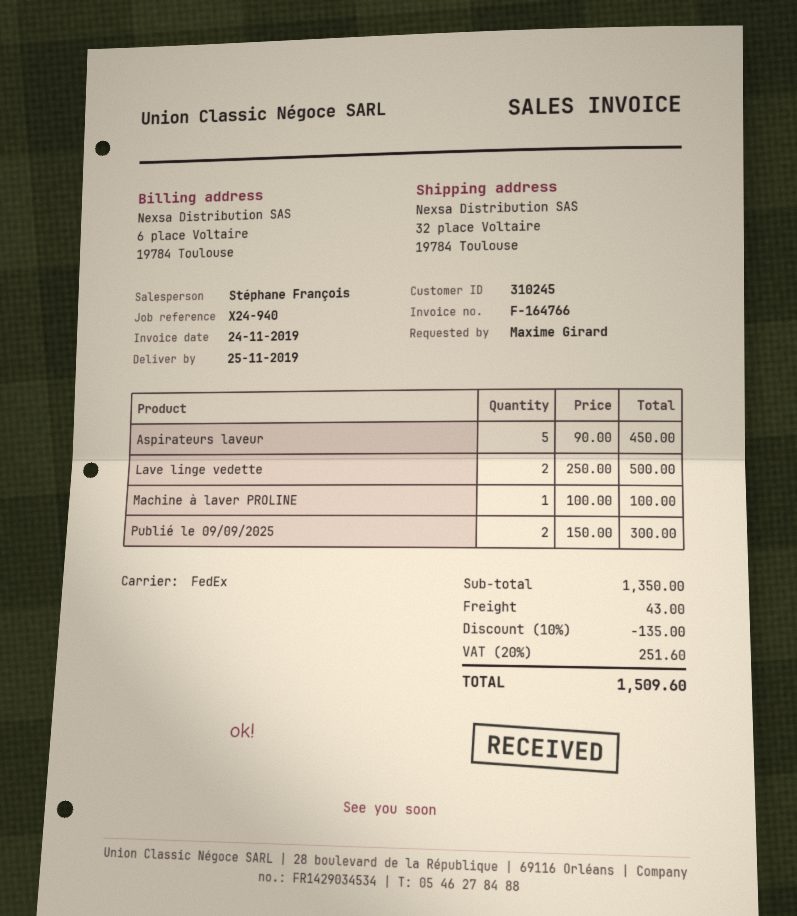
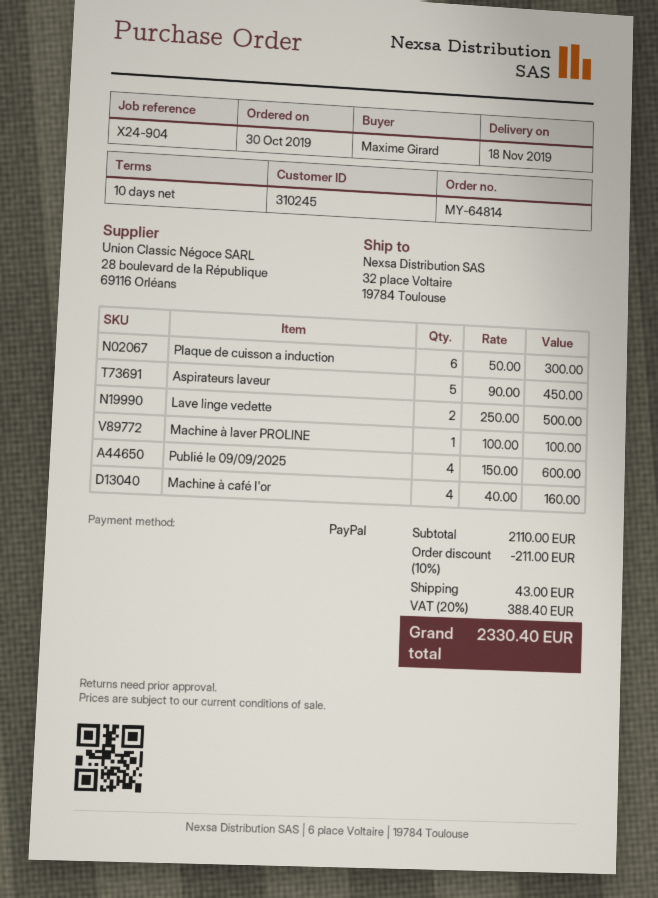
delivery date: 2019-11-25 -> 2019-11-18
reference: X24-940 -> X24-904
Publié le 09/09/2025: 2 x 150.00 = 300.00 -> 4 x 150.00 = 600.00
Plaque de cuisson a induction: none -> 6 x 50.00 = 300.00
Machine à café l'or: none -> 4 x 40.00 = 160.00
subtotal: 1350.00 -> 2110.00
discount: 10% = 135.00 -> 10% = 211.00
tax: 20% = 251.60 -> 20% = 388.40
total: 1509.60 -> 2330.40

